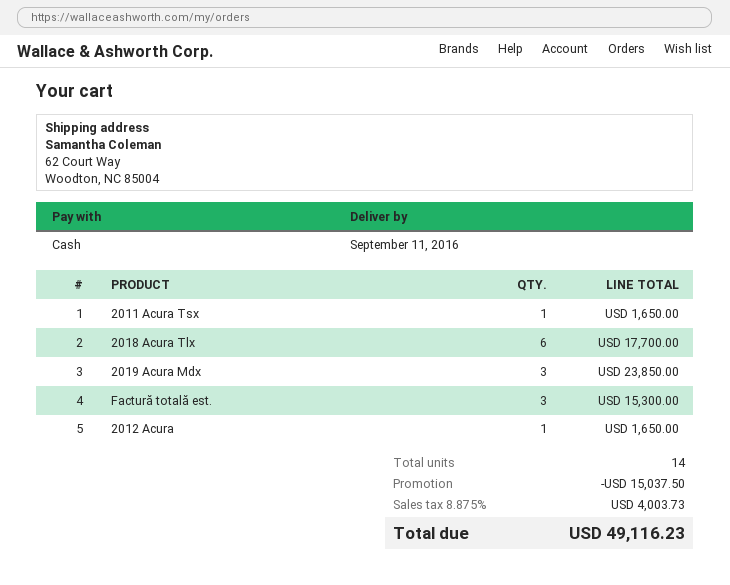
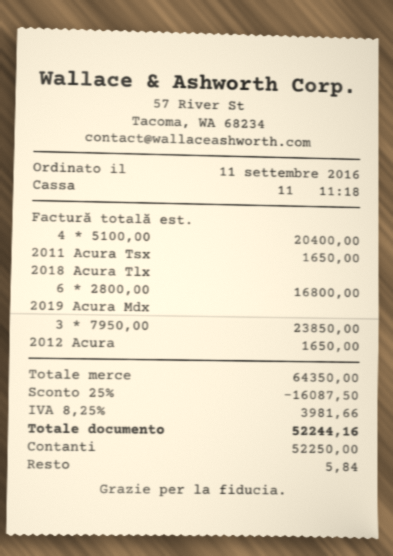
2018 Acura Tlx: 6 for 17700.00 -> 6 for 16800.00
Factură totală est.: 3 for 15300.00 -> 4 for 20400.00
discount: 15037.50 -> 16087.50
tax: 8.875% = 4003.73 -> 8.25% = 3981.66
total: 49116.23 -> 52244.16

